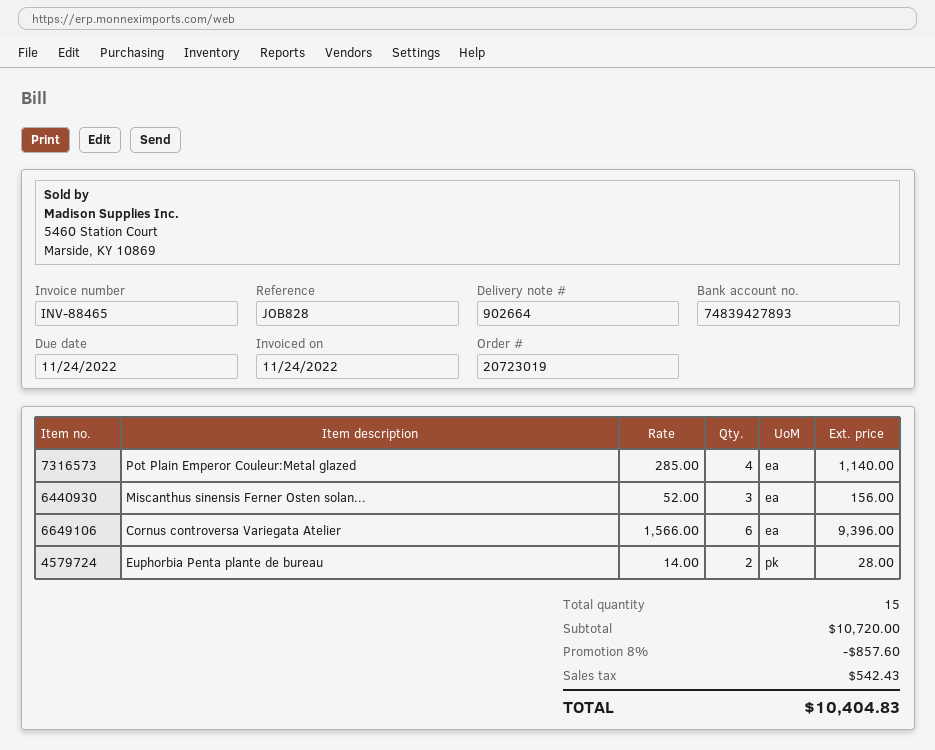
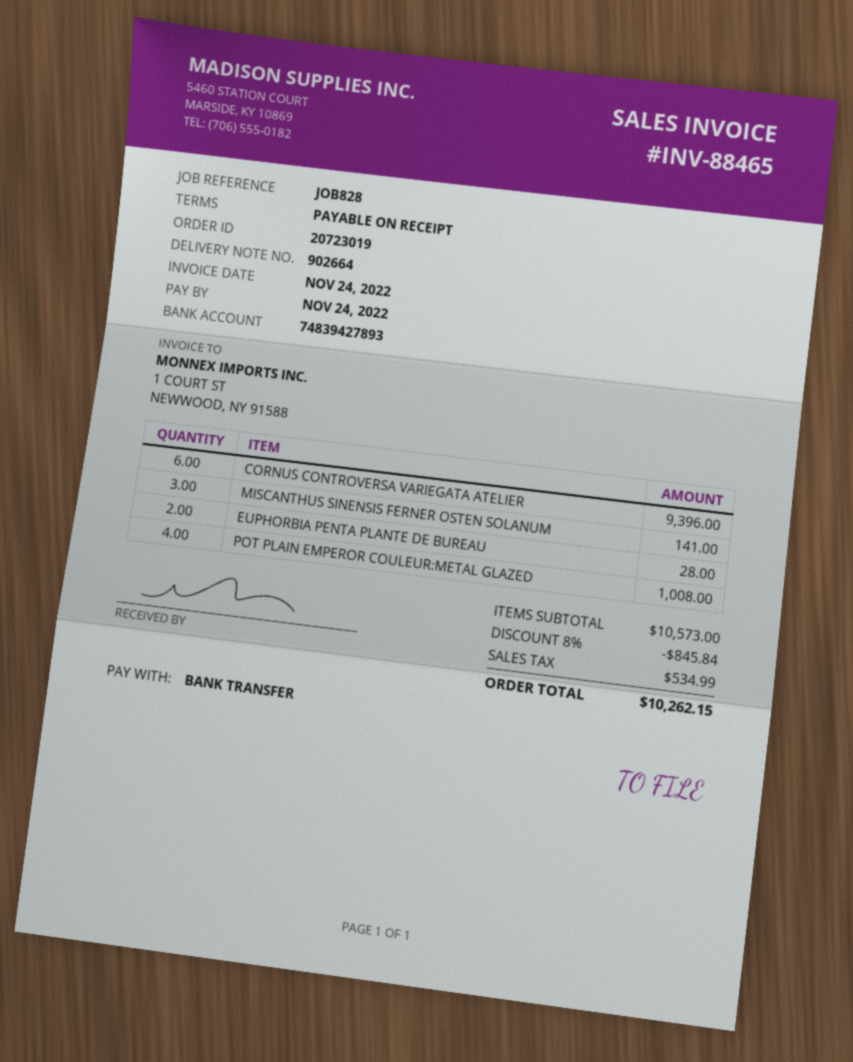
Pot Plain Emperor Couleur:Metal glazed: 4 for 1140.00 -> 4 for 1008.00
Miscanthus sinensis Ferner Osten solan...: 3 for 156.00 -> 3 for 141.00
subtotal: 10720.00 -> 10573.00
discount: 8% = 857.60 -> 8% = 845.84
tax: 542.43 -> 534.99
total: 10404.83 -> 10262.15

